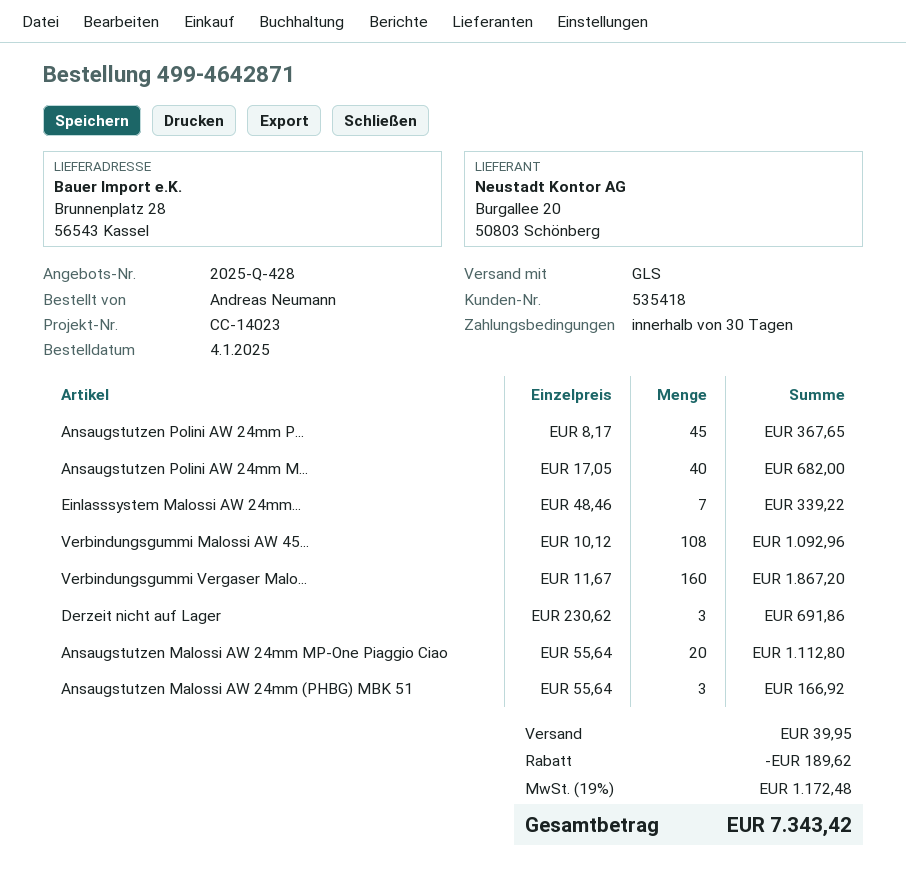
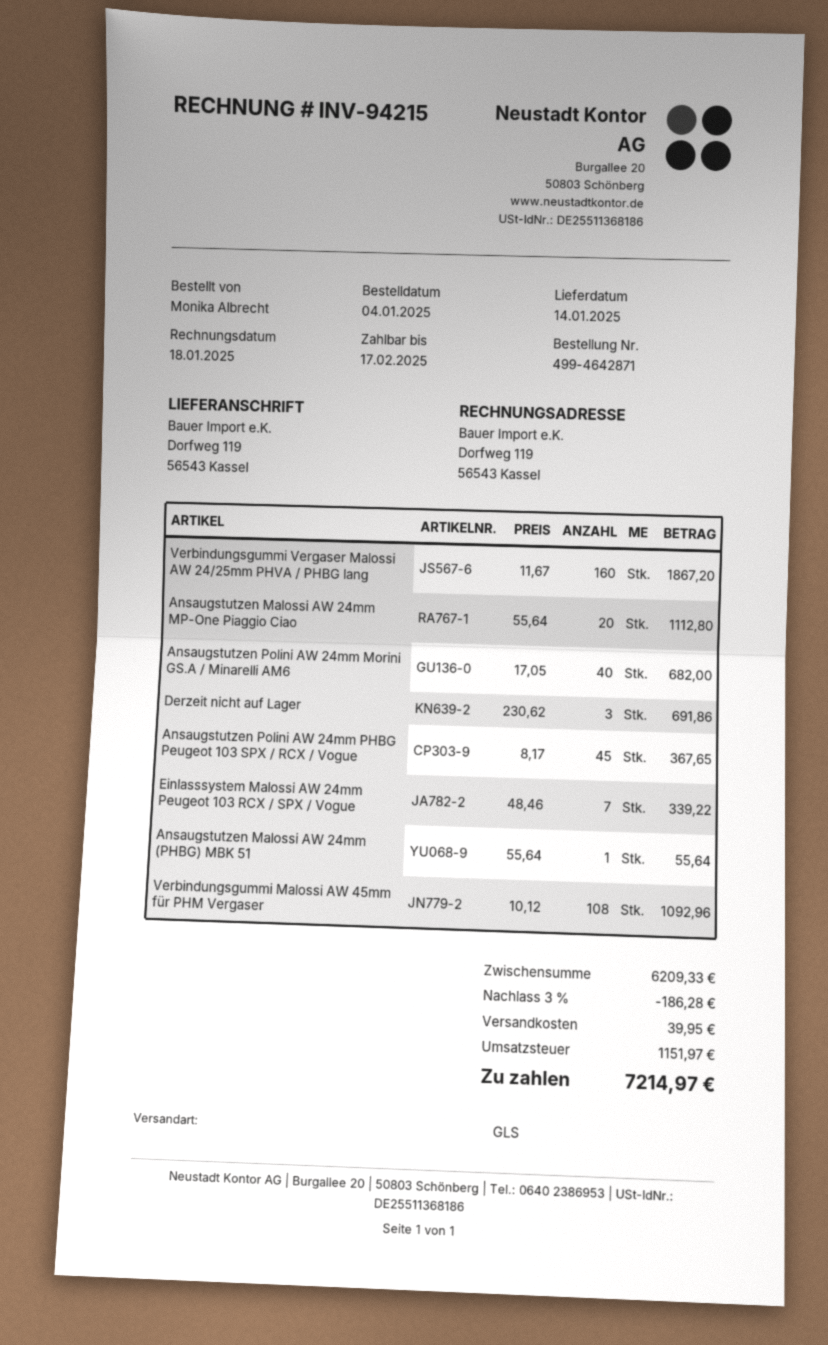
ordered by: Andreas Neumann -> Monika Albrecht
ship to: Brunnenplatz 28, 56543 Kassel -> Dorfweg 119, 56543 Kassel
Ansaugstutzen Malossi AW 24mm (PHBG) MBK 51: 3 x 55.64 = 166.92 -> 1 x 55.64 = 55.64
discount: 189.62 -> 186.28
tax: 1172.48 -> 1151.97
total: 7343.42 -> 7214.97

